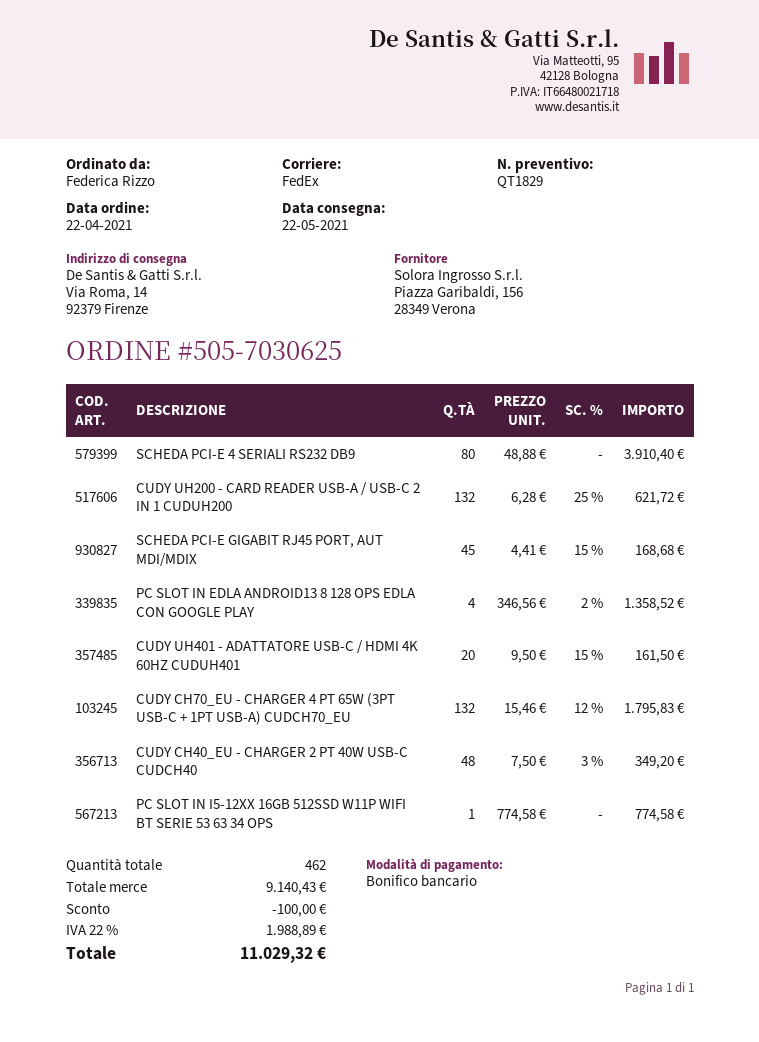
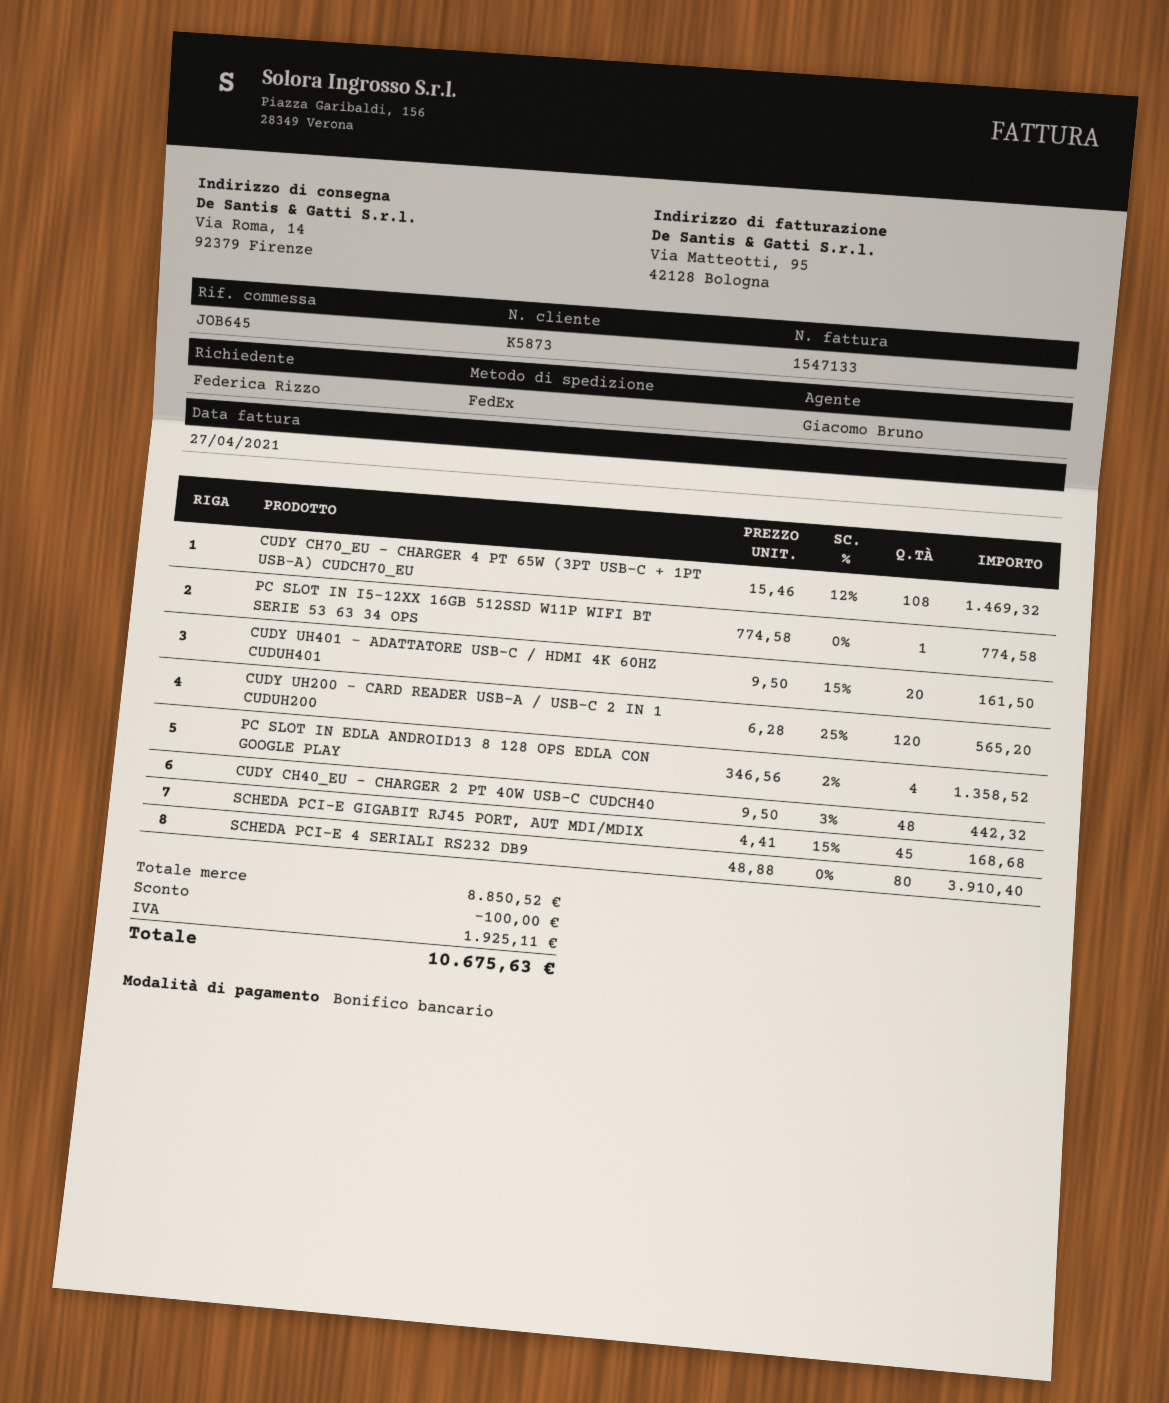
CUDY UH200 - CARD READER USB-A / USB-C 2 IN 1 CUDUH200: 132 x 6.28 - 25% = 621.72 -> 120 x 6.28 - 25% = 565.20
CUDY CH70_EU - CHARGER 4 PT 65W (3PT USB-C + 1PT USB-A) CUDCH70_EU: 132 x 15.46 - 12% = 1795.83 -> 108 x 15.46 - 12% = 1469.32
CUDY CH40_EU - CHARGER 2 PT 40W USB-C CUDCH40: 48 x 7.50 - 3% = 349.20 -> 48 x 9.50 - 3% = 442.32
subtotal: 9140.43 -> 8850.52
tax: 1988.89 -> 1925.11
total: 11029.32 -> 10675.63

